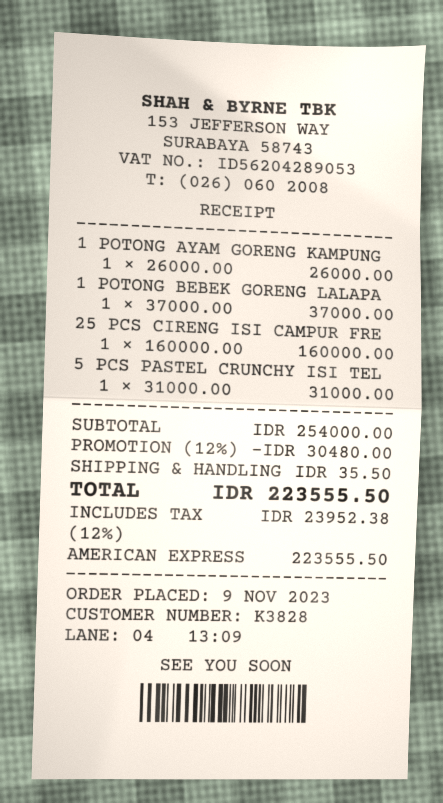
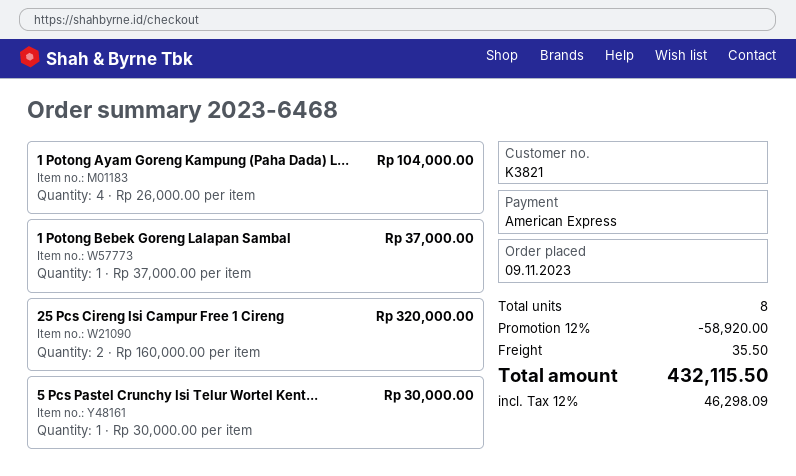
customer number: K3828 -> K3821
1 POTONG AYAM GORENG KAMPUNG: 1 x 26000.00 = 26000.00 -> 4 x 26000.00 = 104000.00
25 PCS CIRENG ISI CAMPUR FRE: 1 x 160000.00 = 160000.00 -> 2 x 160000.00 = 320000.00
5 PCS PASTEL CRUNCHY ISI TEL: 1 x 31000.00 = 31000.00 -> 1 x 30000.00 = 30000.00
discount: 12% = 30480.00 -> 12% = 58920.00
tax: 12% = 23952.38 -> 12% = 46298.09
total: 223555.50 -> 432115.50

